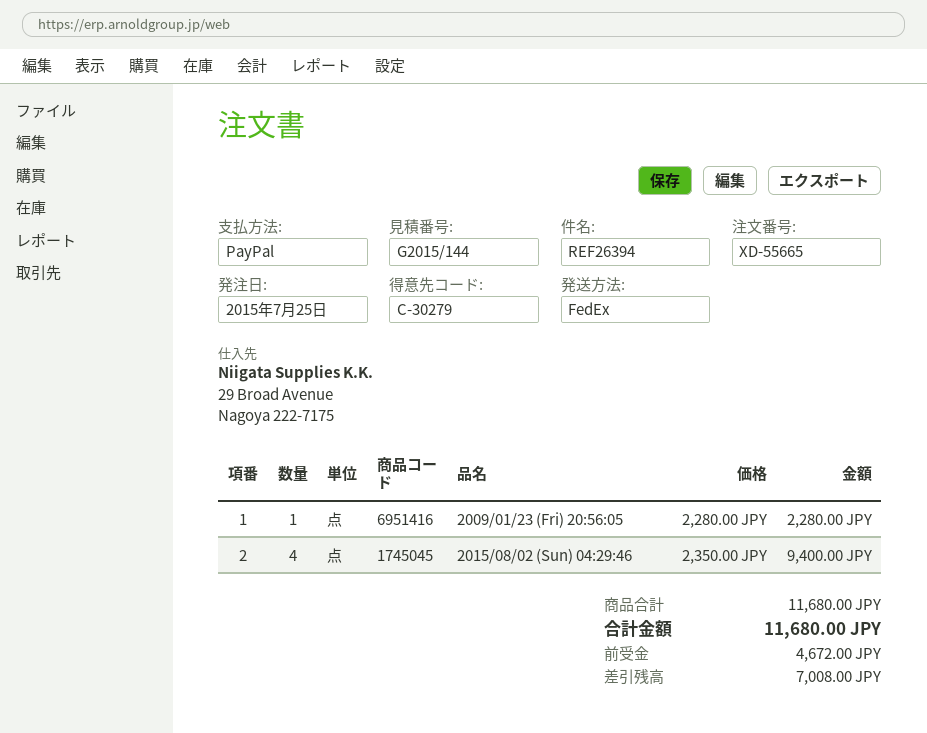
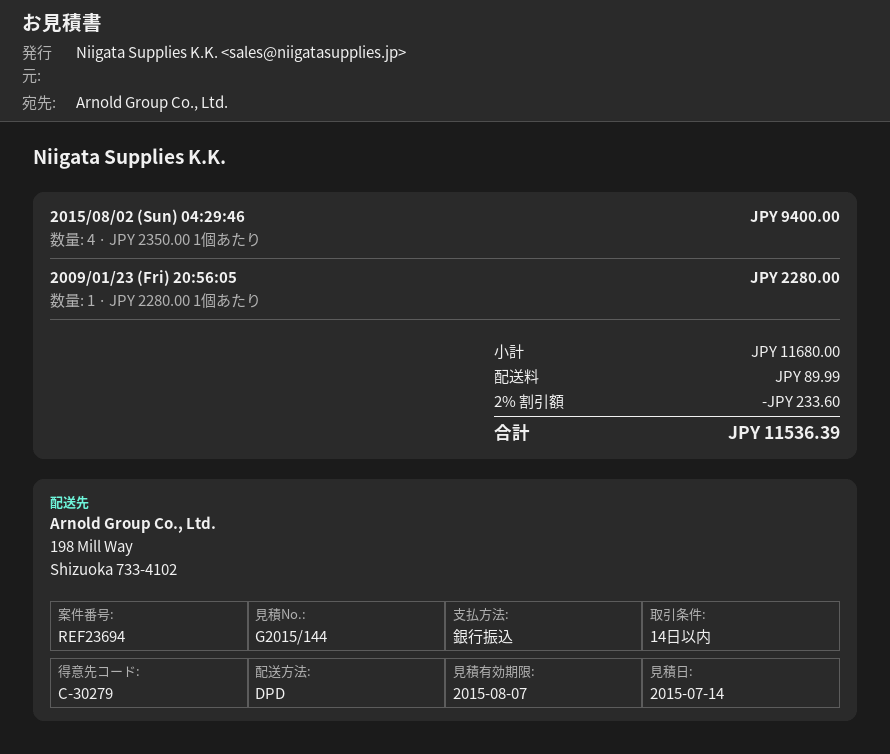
reference: REF26394 -> REF23694
payment method: PayPal -> bank transfer
shipping method: FedEx -> DPD
discount: none -> 2% = 233.60
shipping: none -> 89.99
total: 11680.00 -> 11536.39

